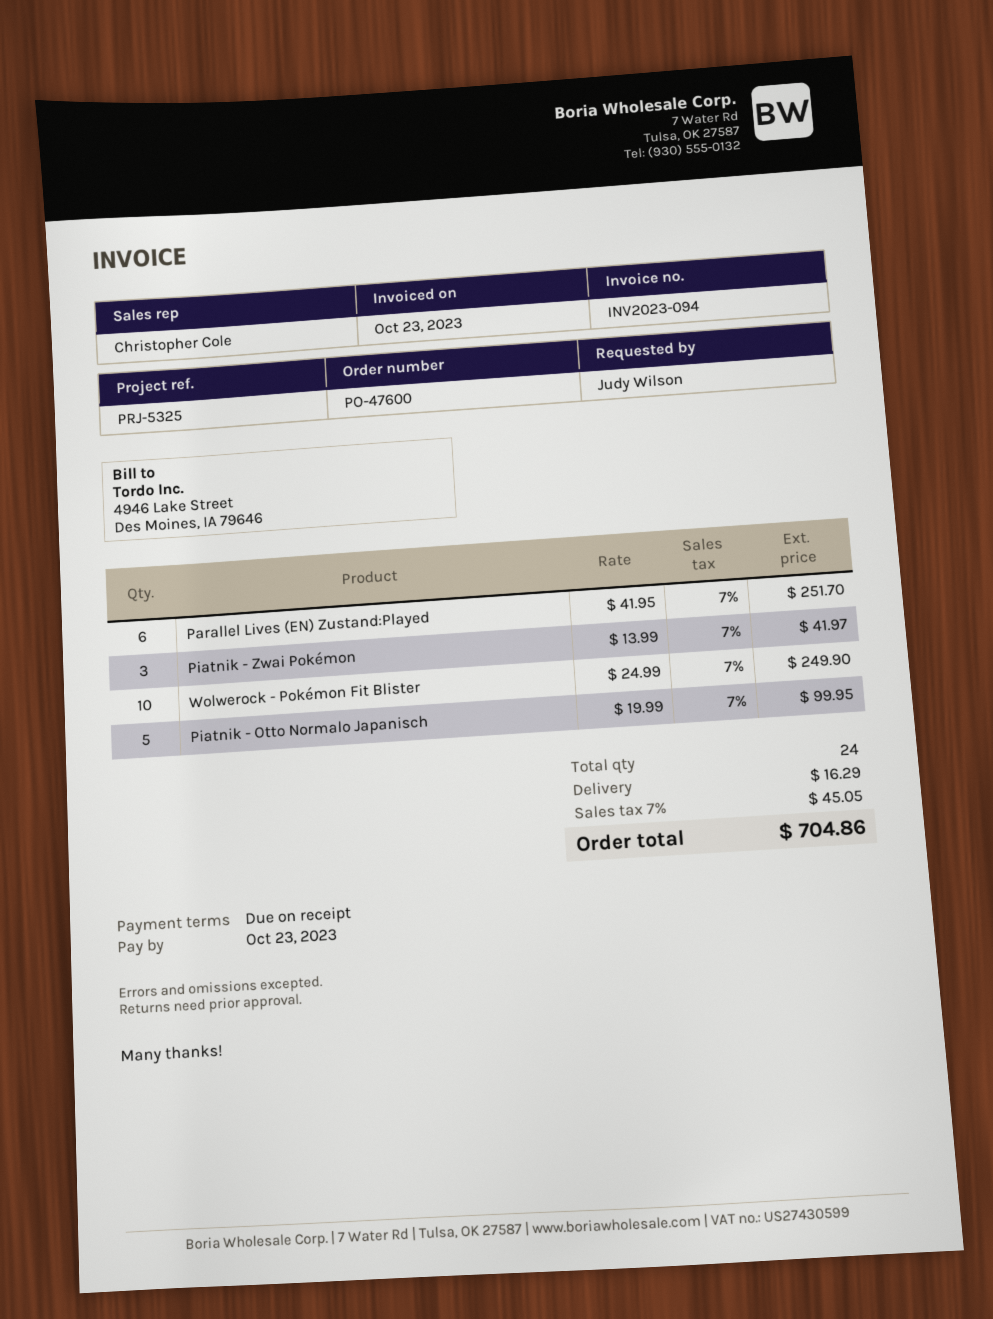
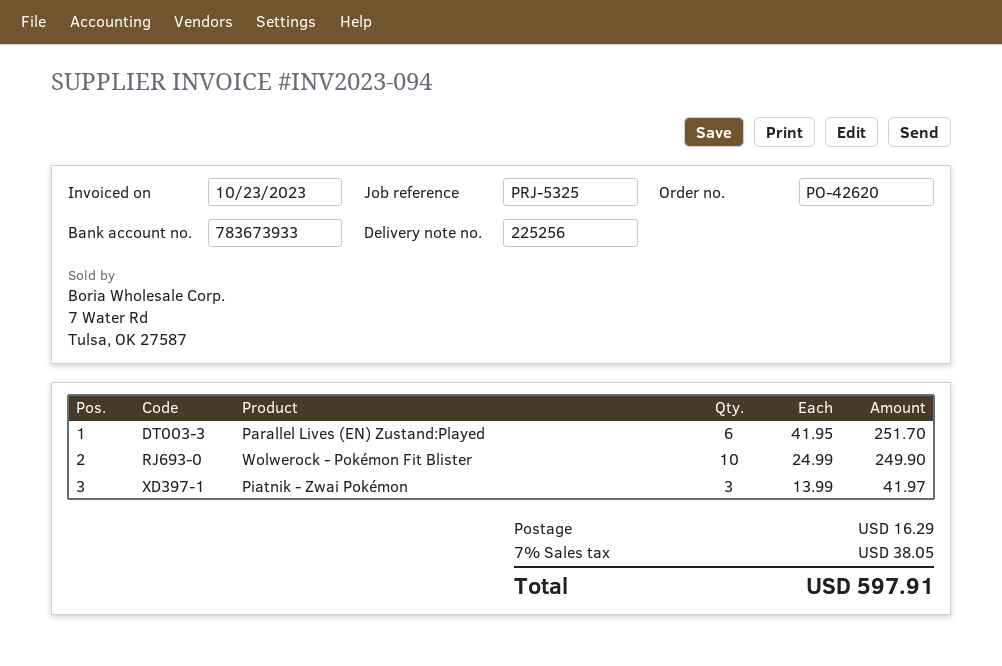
order number: PO-47600 -> PO-42620
Piatnik - Otto Normalo Japanisch: 5 x 19.99 = 99.95 -> none
tax: 7% = 45.05 -> 7% = 38.05
total: 704.86 -> 597.91

